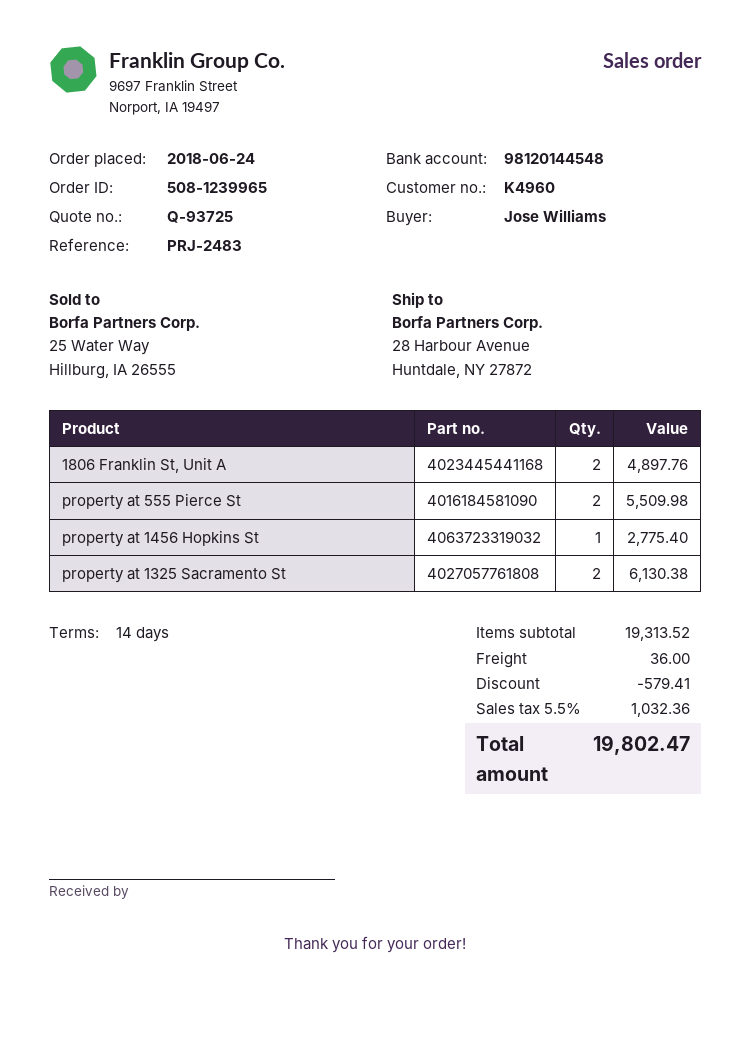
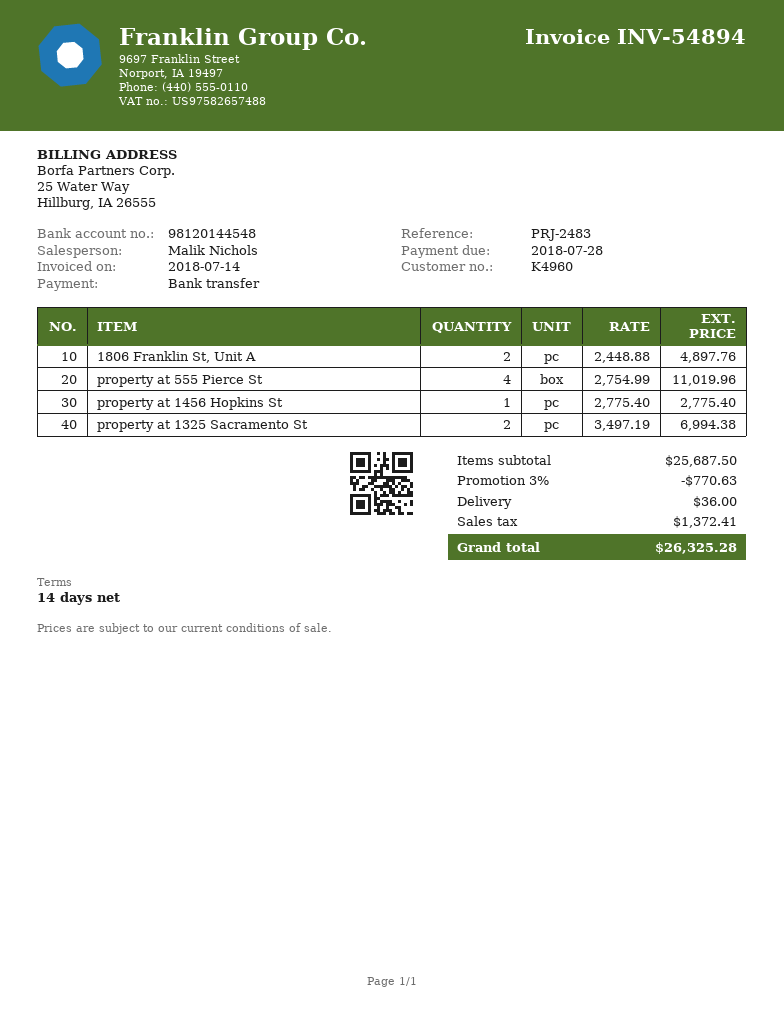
property at 555 Pierce St: 2 for 5509.98 -> 4 for 11019.96
property at 1325 Sacramento St: 2 for 6130.38 -> 2 for 6994.38
subtotal: 19313.52 -> 25687.50
discount: 579.41 -> 770.63
tax: 1032.36 -> 1372.41
total: 19802.47 -> 26325.28

